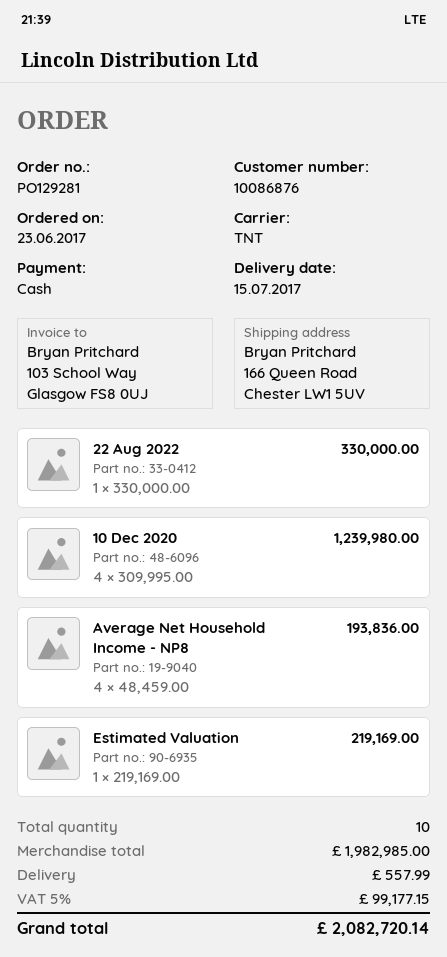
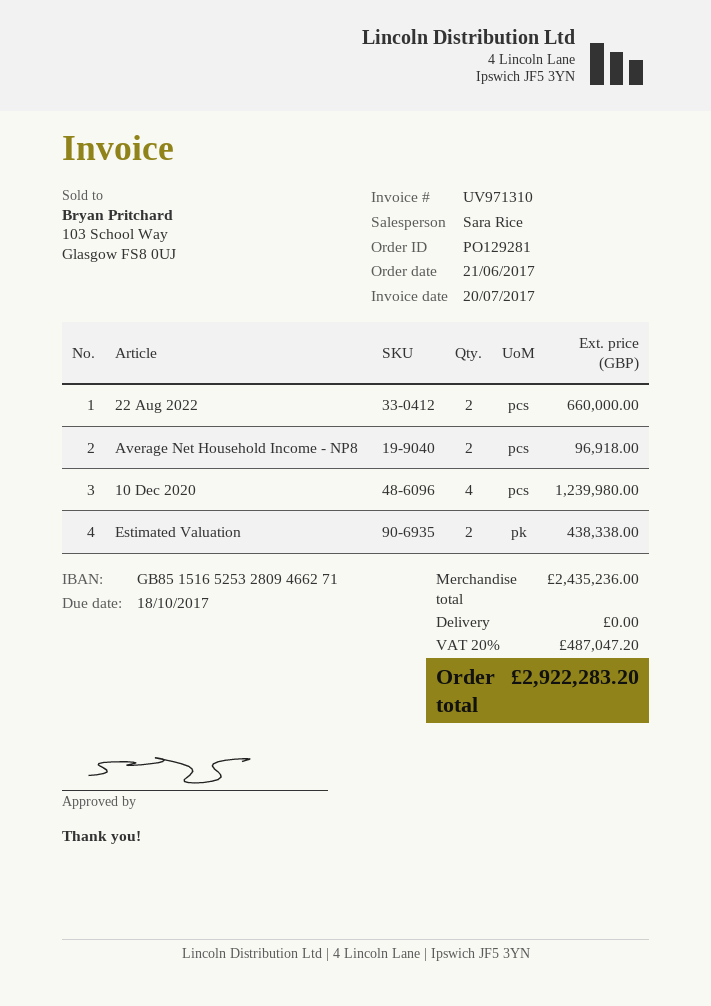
order date: 2017-06-23 -> 2017-06-21
22 Aug 2022: 1 for 330000.00 -> 2 for 660000.00
Average Net Household Income - NP8: 4 for 193836.00 -> 2 for 96918.00
Estimated Valuation: 1 for 219169.00 -> 2 for 438338.00
subtotal: 1982985.00 -> 2435236.00
shipping: 557.99 -> 0.00
tax: 5% = 99177.15 -> 20% = 487047.20
total: 2082720.14 -> 2922283.20

